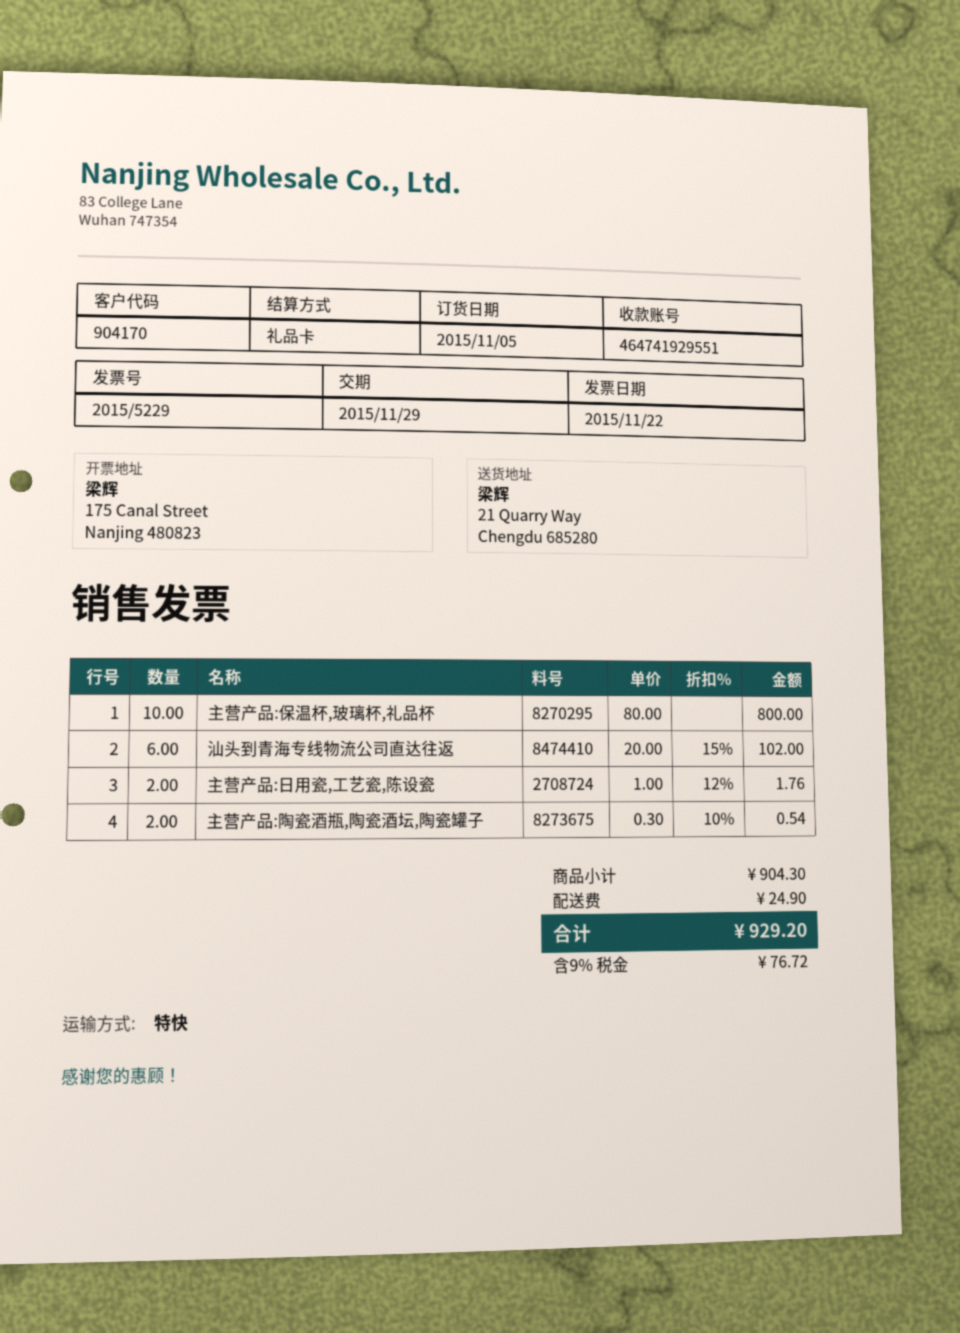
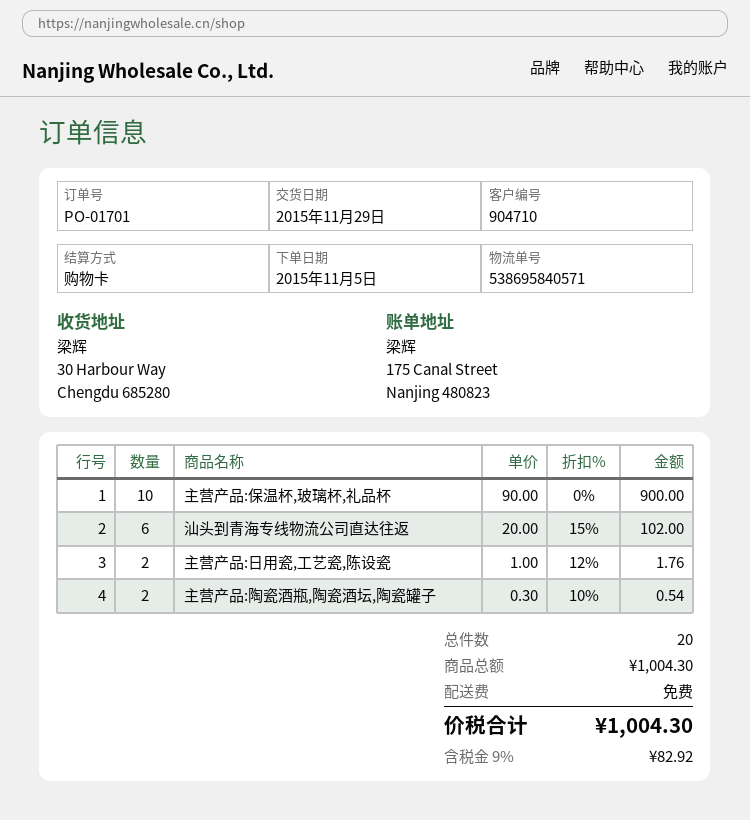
customer number: 904170 -> 904710
ship to: 21 Quarry Way, Chengdu 685280 -> 30 Harbour Way, Chengdu 685280
主营产品:保温杯,玻璃杯,礼品杯: 10 x 80.00 = 800.00 -> 10 x 90.00 = 900.00
subtotal: 904.30 -> 1004.30
shipping: 24.90 -> 0.00
tax: 9% = 76.72 -> 9% = 82.92
total: 929.20 -> 1004.30

